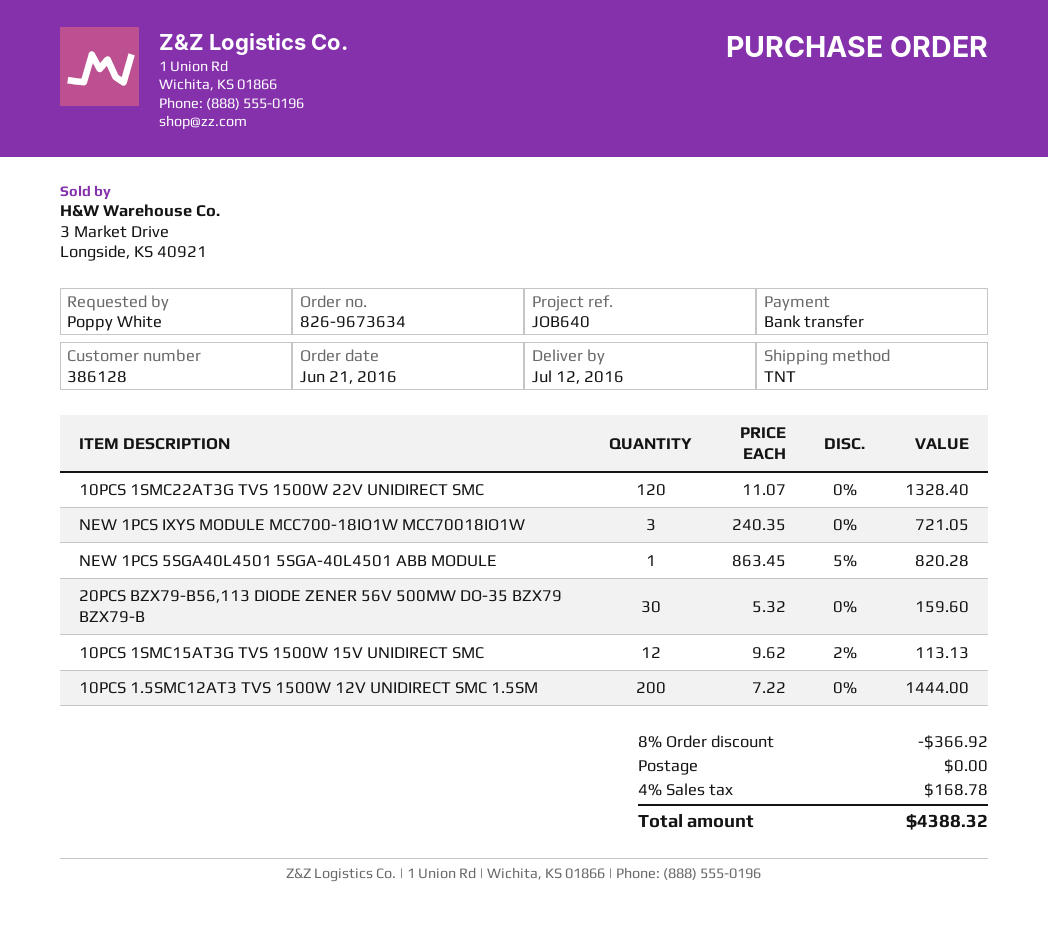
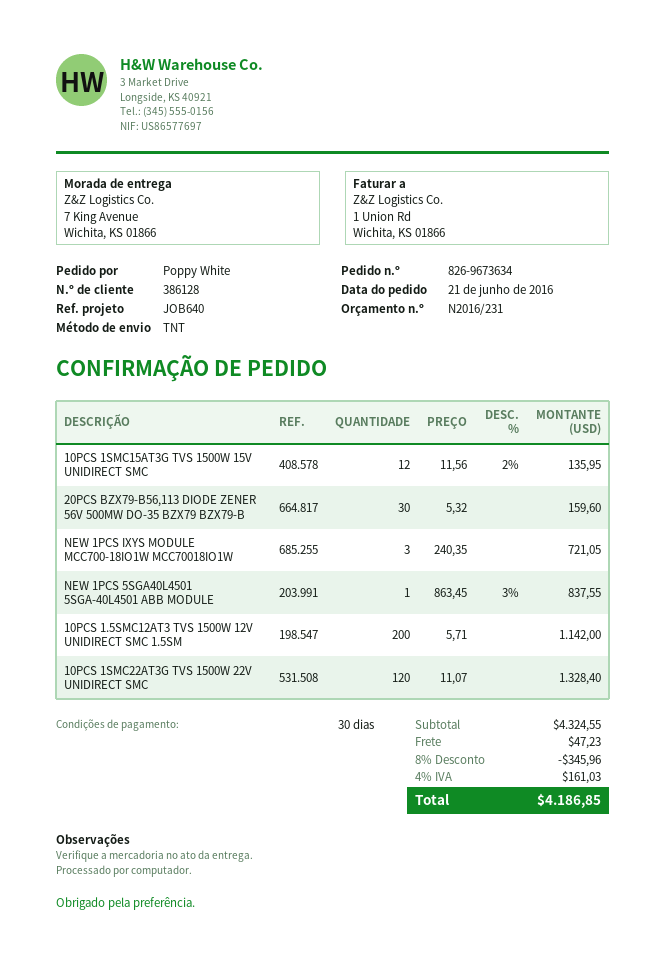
NEW 1PCS 5SGA40L4501 5SGA-40L4501 ABB MODULE: 1 x 863.45 - 5% = 820.28 -> 1 x 863.45 - 3% = 837.55
10PCS 1SMC15AT3G TVS 1500W 15V UNIDIRECT SMC: 12 x 9.62 - 2% = 113.13 -> 12 x 11.56 - 2% = 135.95
10PCS 1.5SMC12AT3 TVS 1500W 12V UNIDIRECT SMC 1.5SM: 200 x 7.22 = 1444.00 -> 200 x 5.71 = 1142.00
discount: 8% = 366.92 -> 8% = 345.96
shipping: 0.00 -> 47.23
tax: 4% = 168.78 -> 4% = 161.03
total: 4388.32 -> 4186.85

